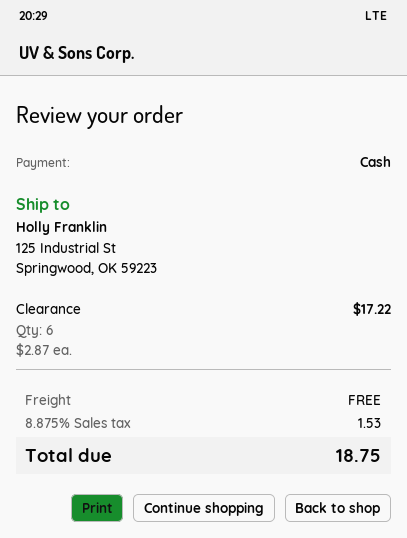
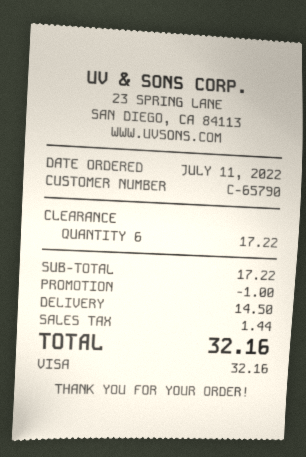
payment method: cash -> Visa
discount: none -> 1.00
shipping: 0.00 -> 14.50
tax: 1.53 -> 1.44
total: 18.75 -> 32.16

